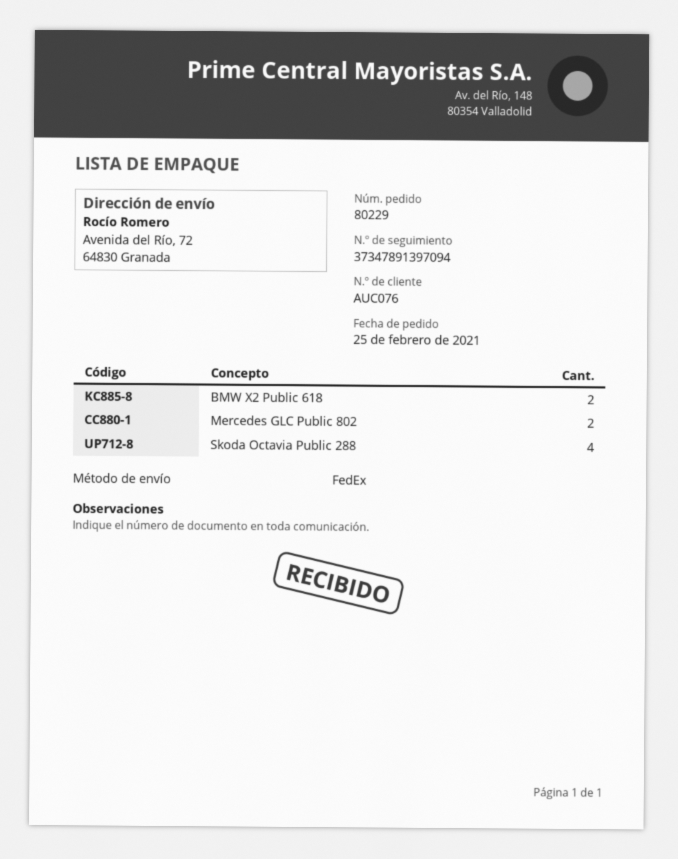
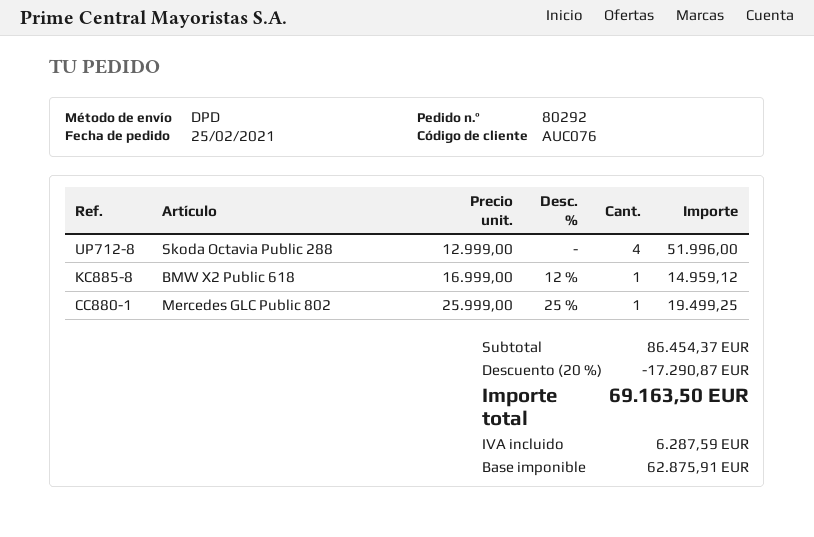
order number: 80229 -> 80292
shipping method: FedEx -> DPD
BMW X2 Public 618: 2 -> 1
Mercedes GLC Public 802: 2 -> 1

